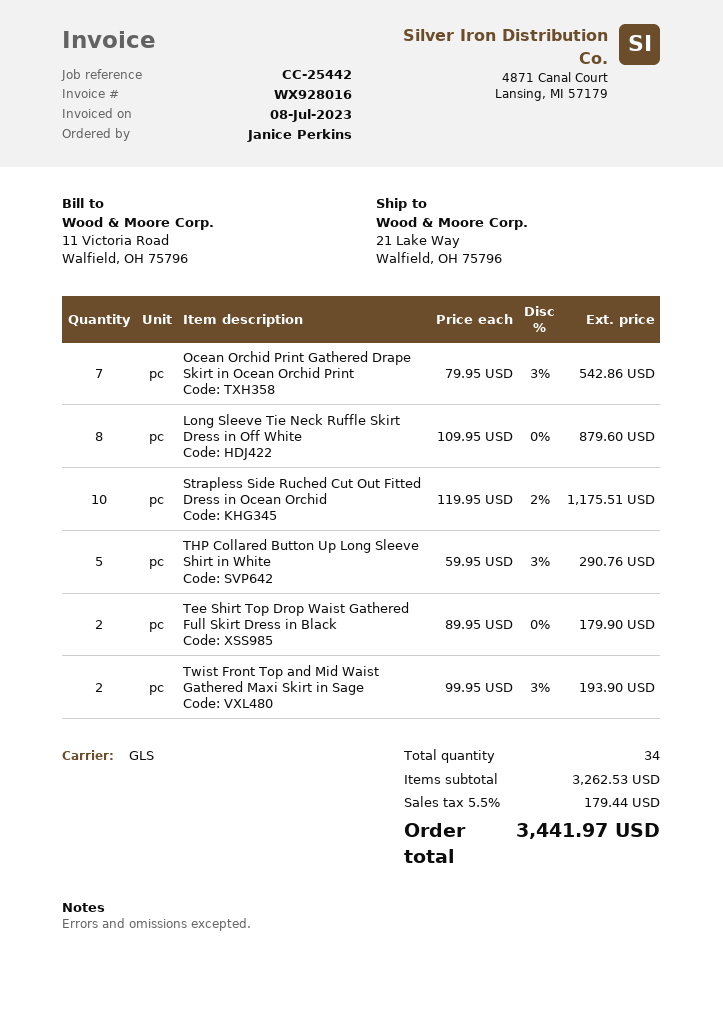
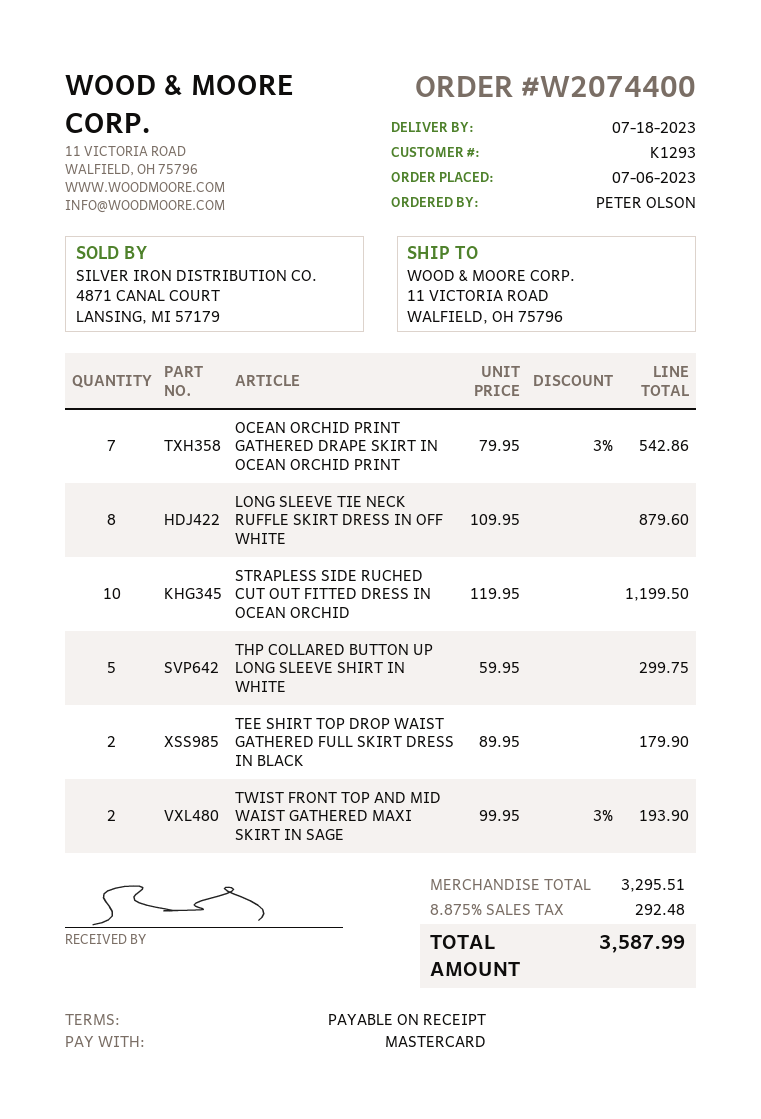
ordered by: Janice Perkins -> PETER OLSON
ship to: 21 Lake Way, Walfield, OH 75796 -> 11 VICTORIA ROAD, WALFIELD, OH 75796
Strapless Side Ruched Cut Out Fitted Dress in Ocean Orchid: 10 x 119.95 - 2% = 1175.51 -> 10 x 119.95 = 1199.50
THP Collared Button Up Long Sleeve Shirt in White: 5 x 59.95 - 3% = 290.76 -> 5 x 59.95 = 299.75
subtotal: 3262.53 -> 3295.51
tax: 5.5% = 179.44 -> 8.875% = 292.48
total: 3441.97 -> 3587.99

